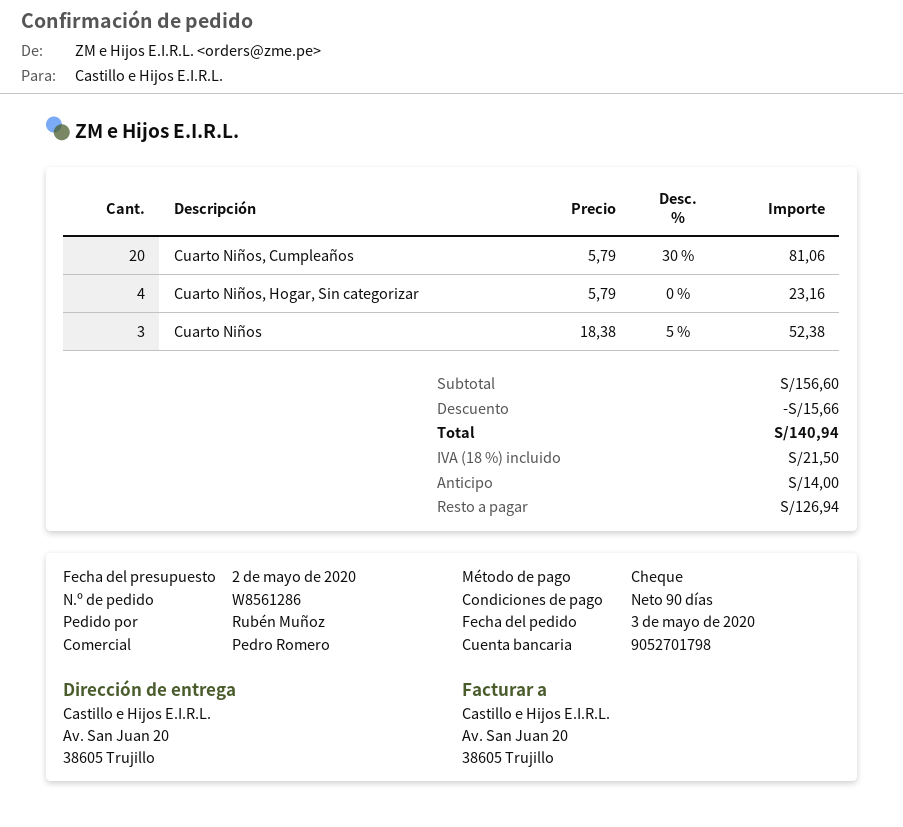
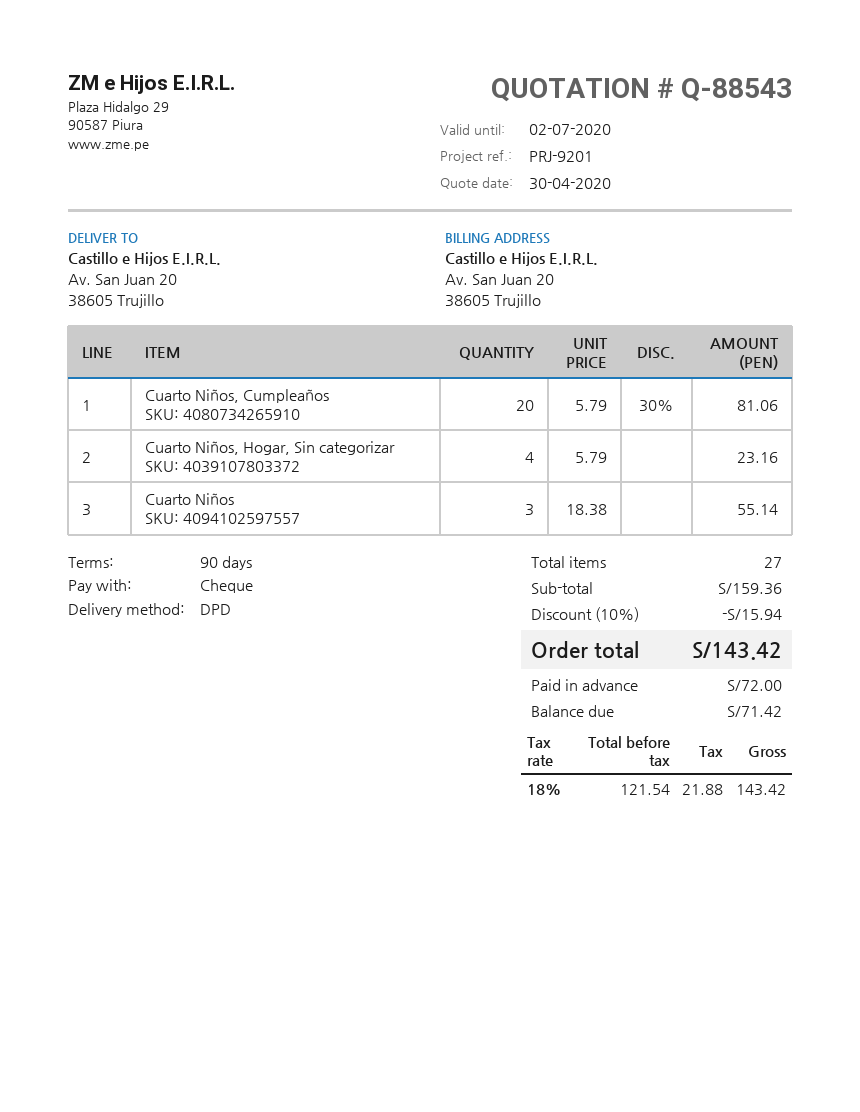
quote date: 2020-05-02 -> 2020-04-30
Cuarto Niños: 3 x 18.38 - 5% = 52.38 -> 3 x 18.38 = 55.14
subtotal: 156.60 -> 159.36
discount: 15.66 -> 15.94
tax: 18% = 21.50 -> 18% = 21.88
total: 140.94 -> 143.42
deposit: 14.00 -> 72.00
balance: 126.94 -> 71.42

